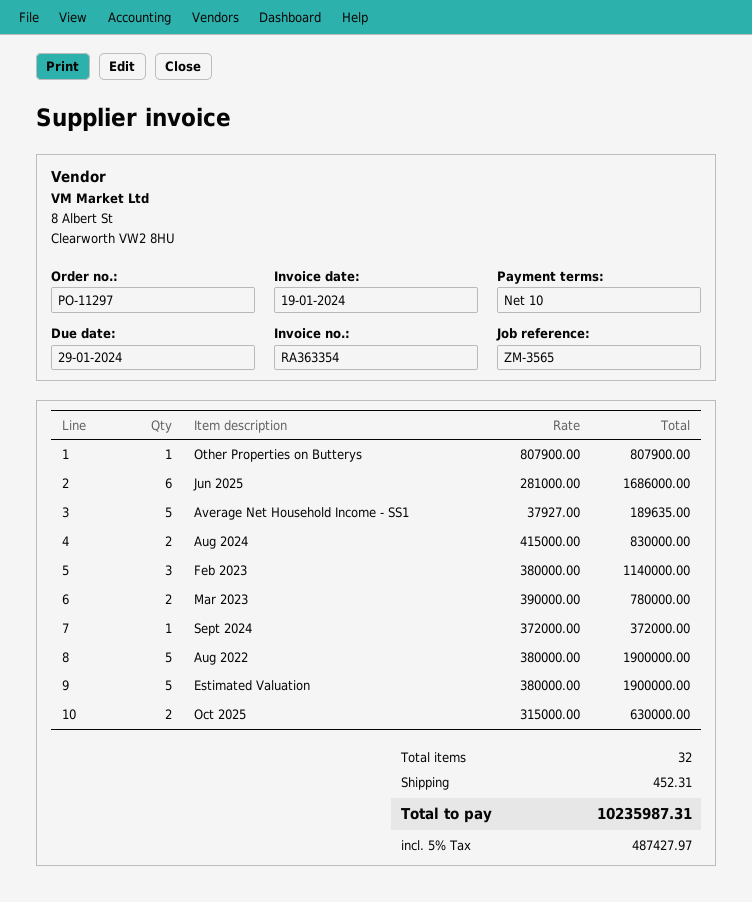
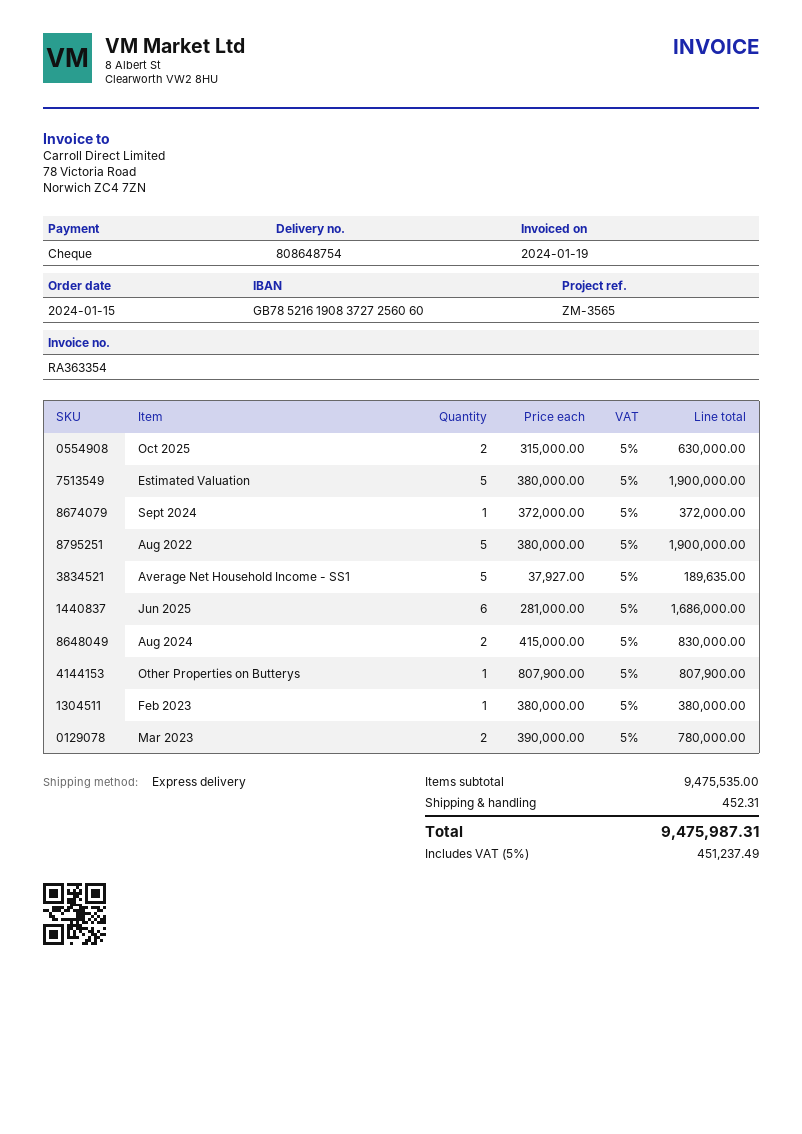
Feb 2023: 3 x 380000.00 = 1140000.00 -> 1 x 380000.00 = 380000.00
tax: 5% = 487427.97 -> 5% = 451237.49
total: 10235987.31 -> 9475987.31

